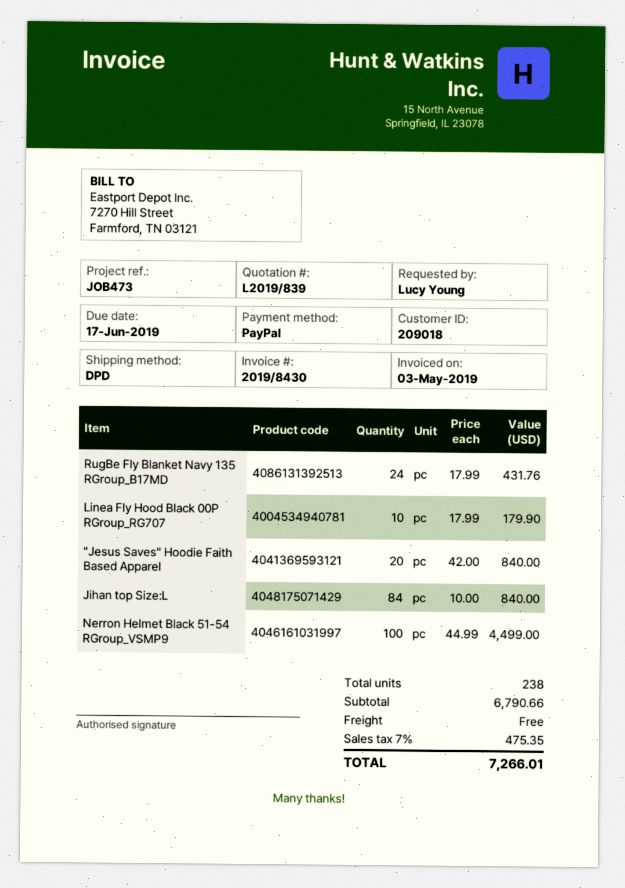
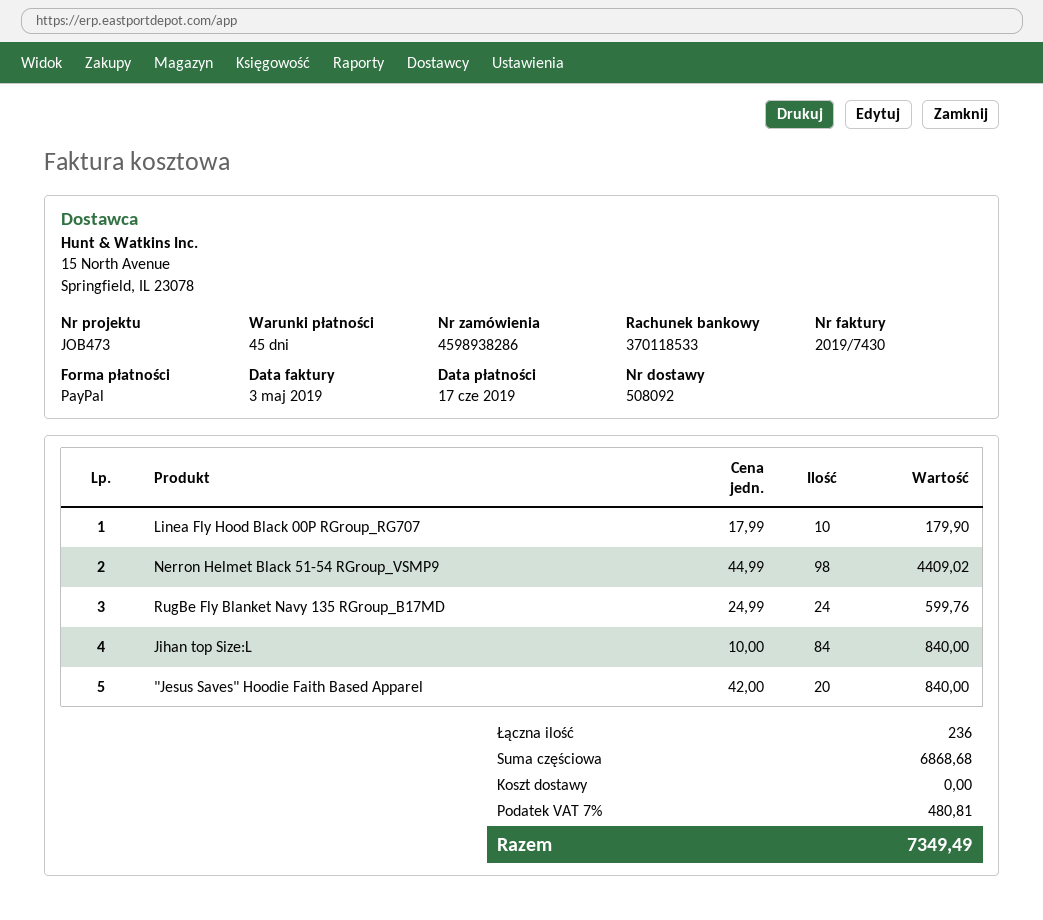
invoice number: 2019/8430 -> 2019/7430
RugBe Fly Blanket Navy 135 RGroup_B17MD: 24 x 17.99 = 431.76 -> 24 x 24.99 = 599.76
Nerron Helmet Black 51-54 RGroup_VSMP9: 100 x 44.99 = 4499.00 -> 98 x 44.99 = 4409.02
total quantity: 238 -> 236
subtotal: 6790.66 -> 6868.68
tax: 7% = 475.35 -> 7% = 480.81
total: 7266.01 -> 7349.49

